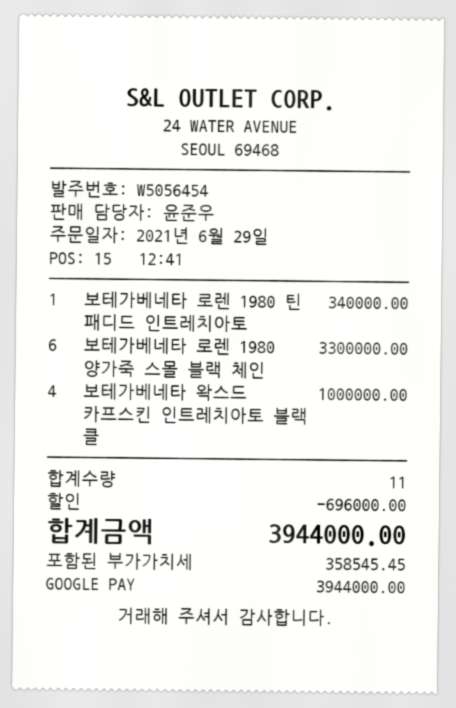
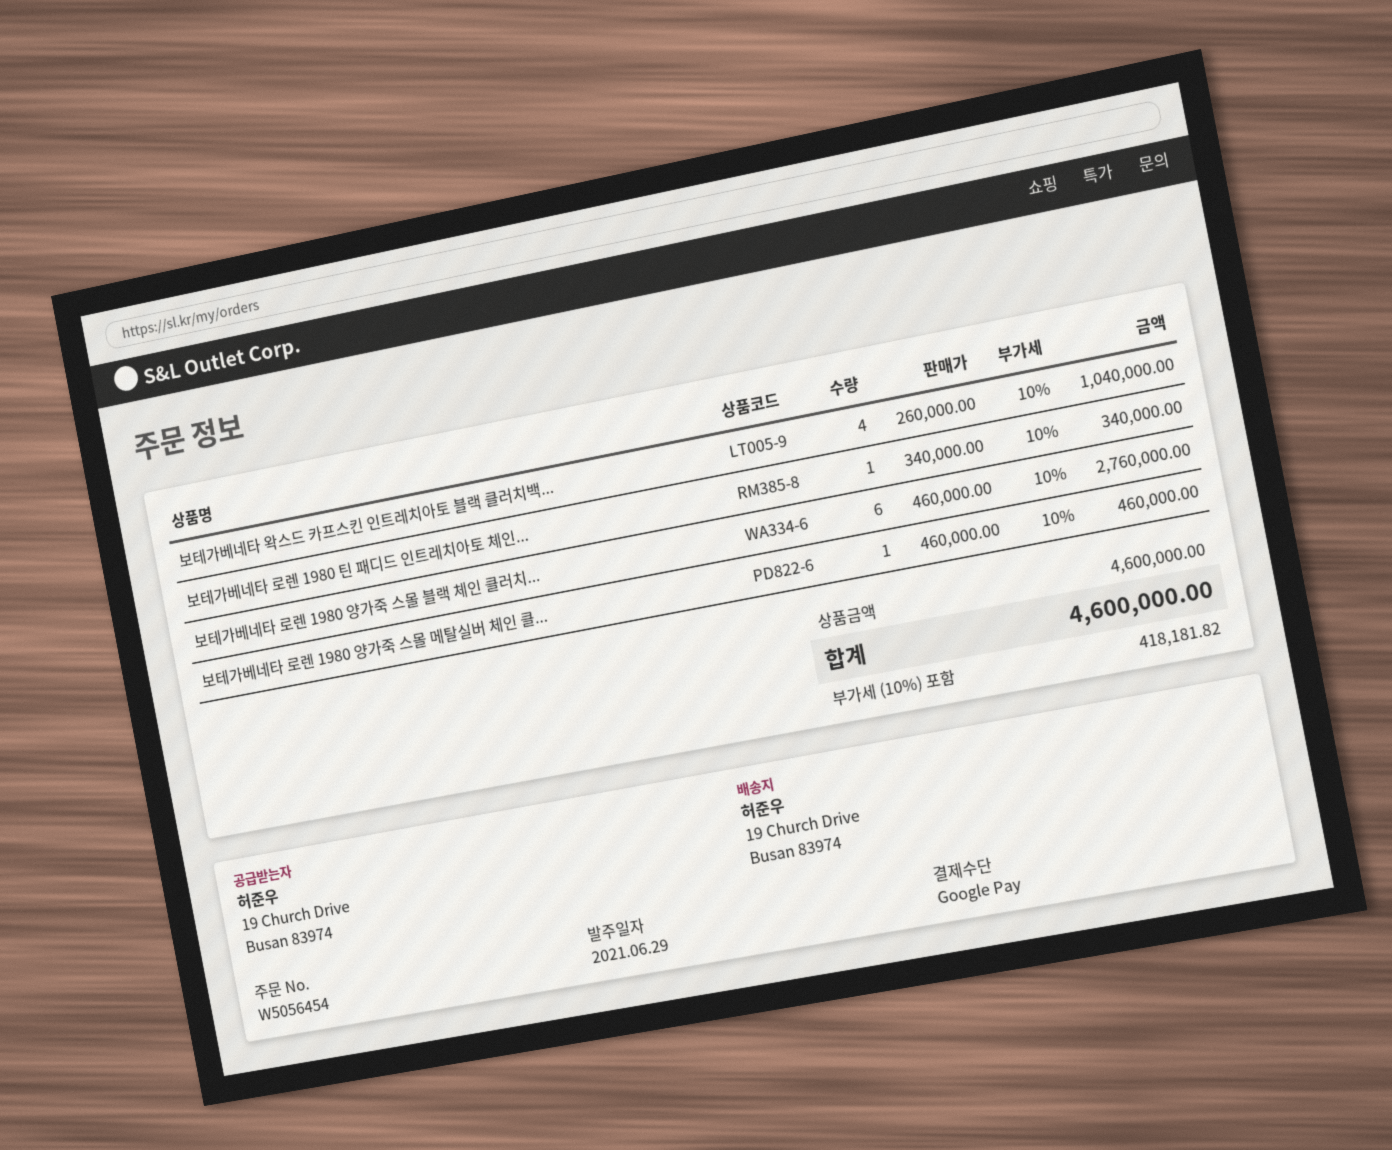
보테가베네타 로렌 1980 양가죽 스몰 블랙 체인: 6 for 3300000.00 -> 6 for 2760000.00
보테가베네타 왁스드 카프스킨 인트레치아토 블랙 클: 4 for 1000000.00 -> 4 for 1040000.00
보테가베네타 로렌 1980 양가죽 스몰 메탈실버 체인 클...: none -> 1 for 460000.00
discount: 696000.00 -> none
tax: 358545.45 -> 418181.82
total: 3944000.00 -> 4600000.00

